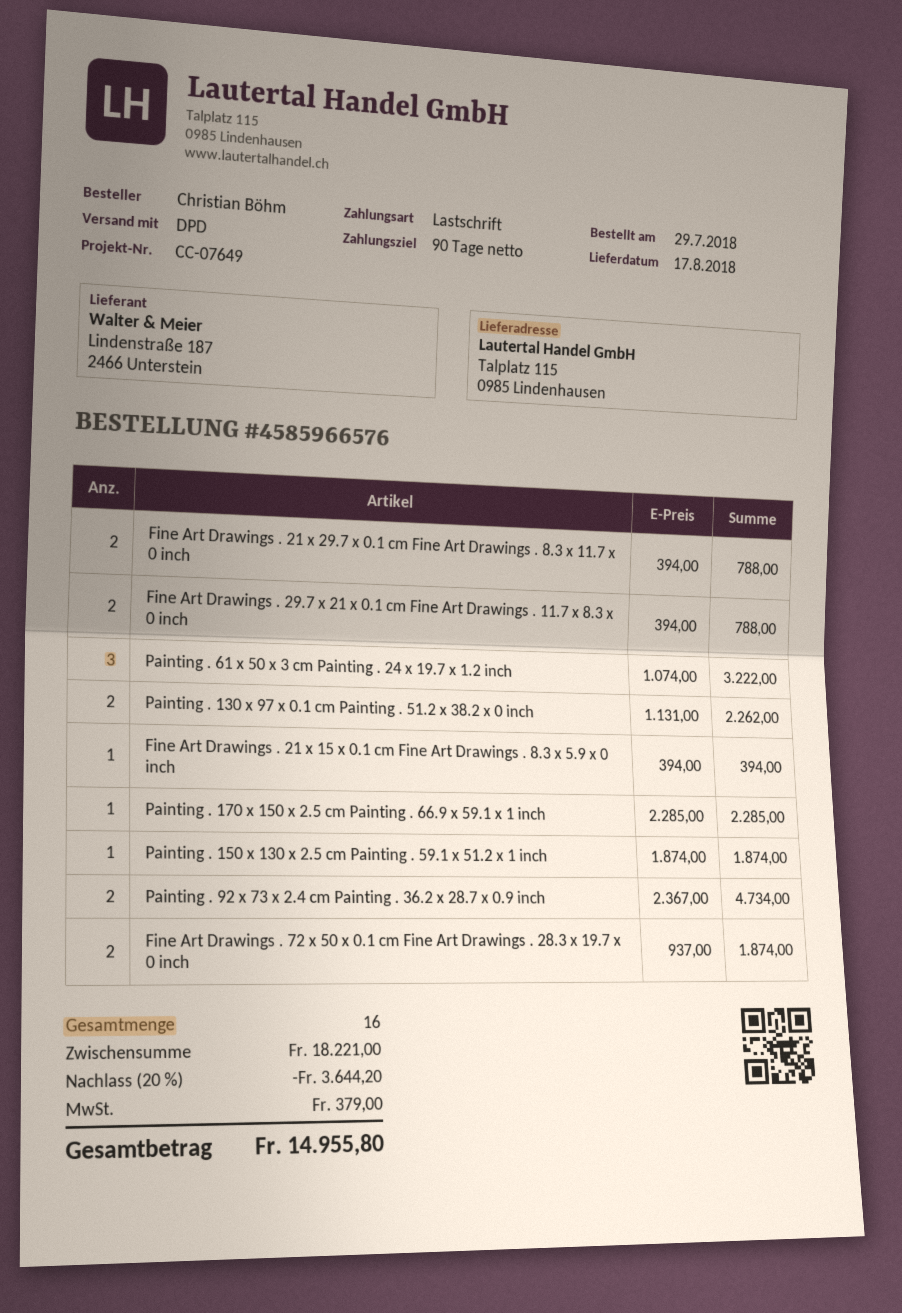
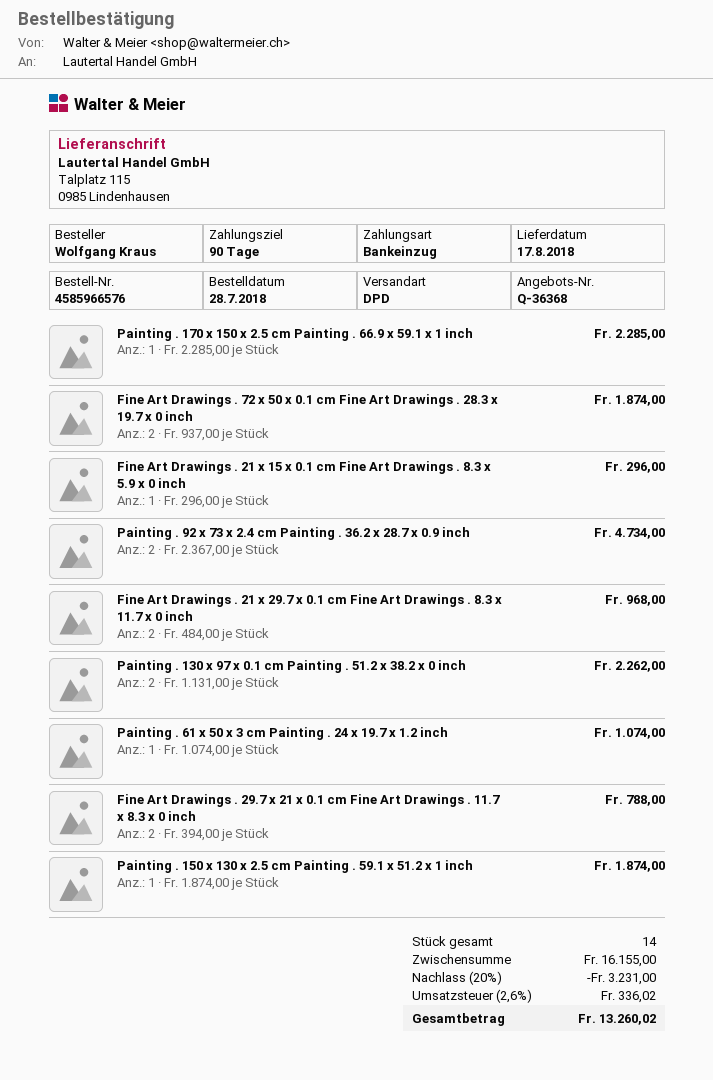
order date: 2018-07-29 -> 2018-07-28
ordered by: Christian Böhm -> Wolfgang Kraus
Fine Art Drawings . 21 x 29.7 x 0.1 cm Fine Art Drawings . 8.3 x 11.7 x 0 inch: 2 x 394.00 = 788.00 -> 2 x 484.00 = 968.00
Painting . 61 x 50 x 3 cm Painting . 24 x 19.7 x 1.2 inch: 3 x 1074.00 = 3222.00 -> 1 x 1074.00 = 1074.00
Fine Art Drawings . 21 x 15 x 0.1 cm Fine Art Drawings . 8.3 x 5.9 x 0 inch: 1 x 394.00 = 394.00 -> 1 x 296.00 = 296.00
total quantity: 16 -> 14
subtotal: 18221.00 -> 16155.00
discount: 20% = 3644.20 -> 20% = 3231.00
tax: 379.00 -> 336.02
total: 14955.80 -> 13260.02

